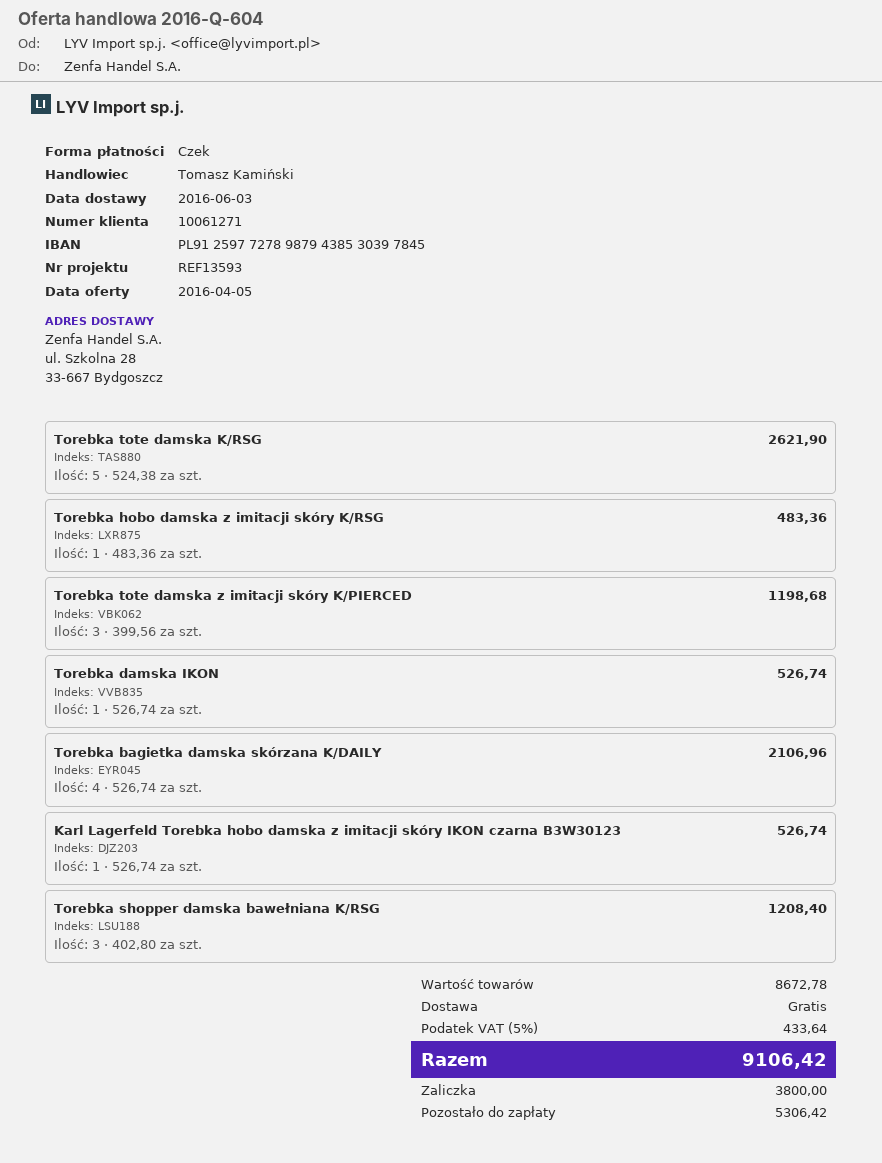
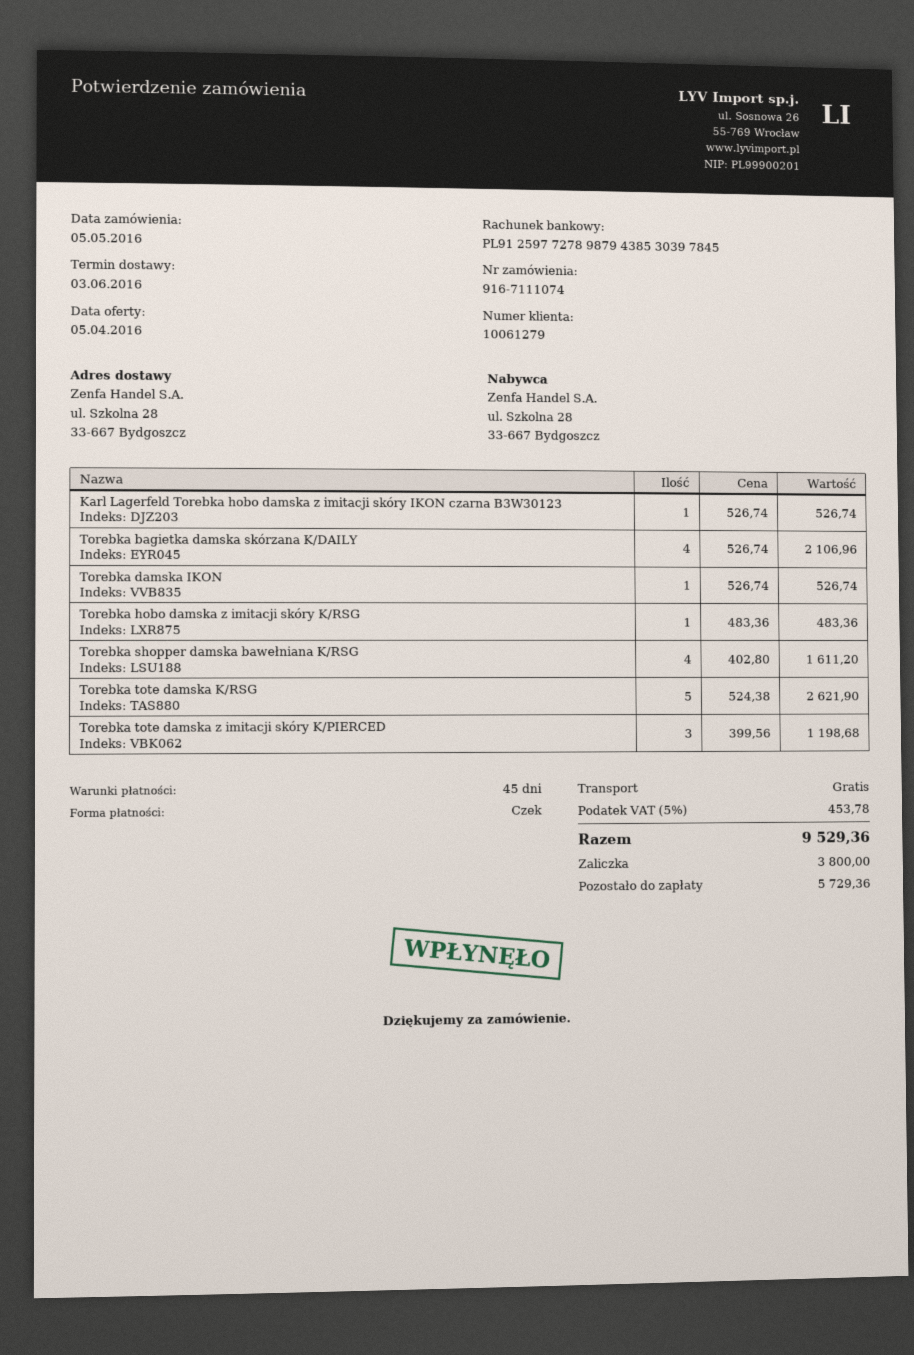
customer number: 10061271 -> 10061279
Torebka shopper damska bawełniana K/RSG: 3 x 402.80 = 1208.40 -> 4 x 402.80 = 1611.20
tax: 5% = 433.64 -> 5% = 453.78
total: 9106.42 -> 9529.36
balance: 5306.42 -> 5729.36

